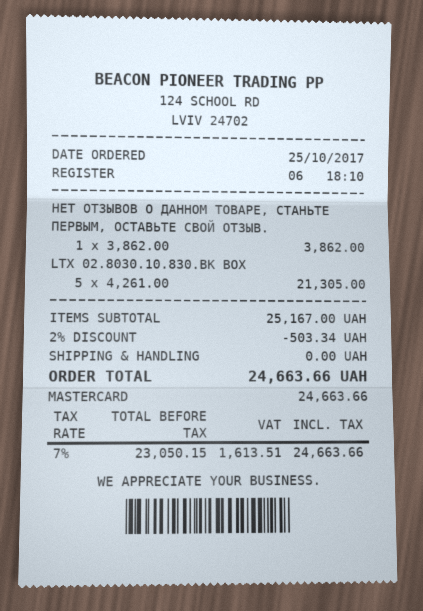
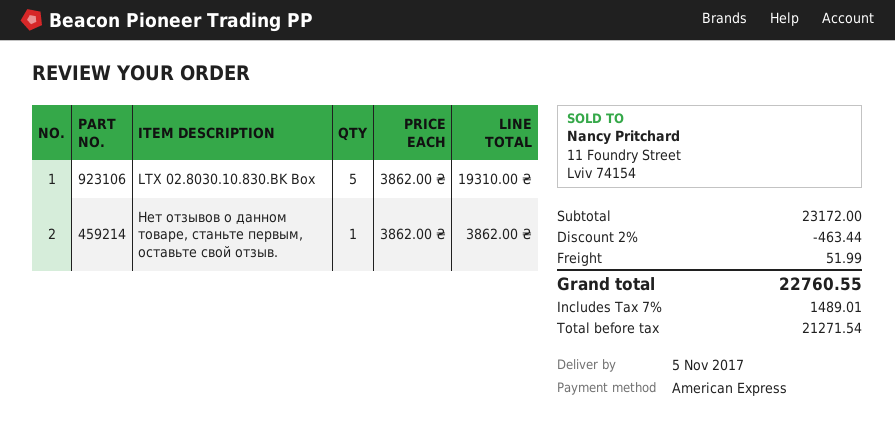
payment method: Mastercard -> American Express
LTX 02.8030.10.830.BK BOX: 5 x 4261.00 = 21305.00 -> 5 x 3862.00 = 19310.00
subtotal: 25167.00 -> 23172.00
discount: 2% = 503.34 -> 2% = 463.44
shipping: 0.00 -> 51.99
net: 23050.15 -> 21271.54
tax: 7% = 1613.51 -> 7% = 1489.01
total: 24663.66 -> 22760.55

